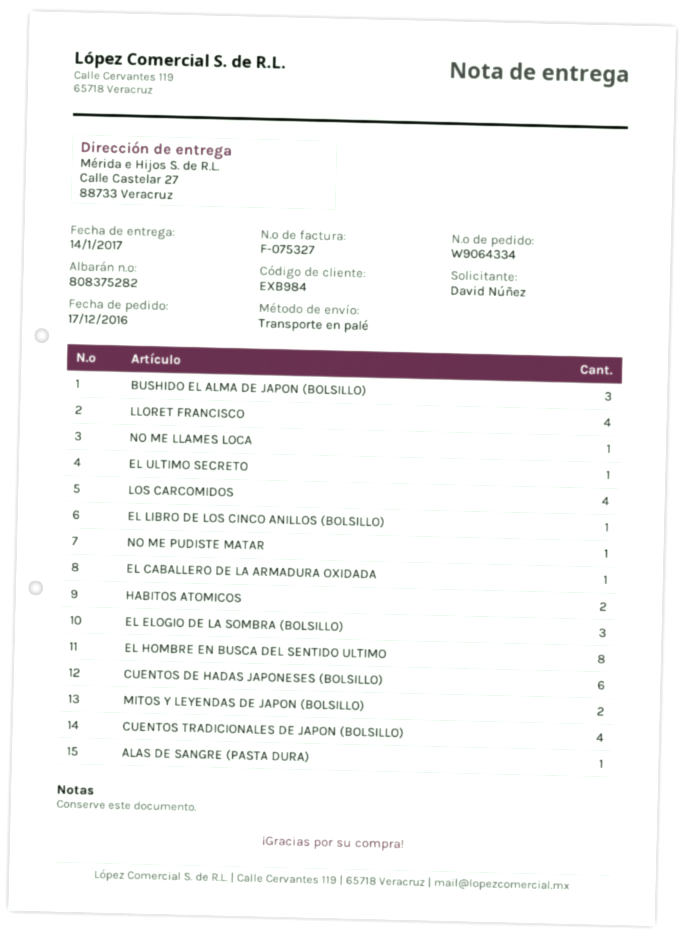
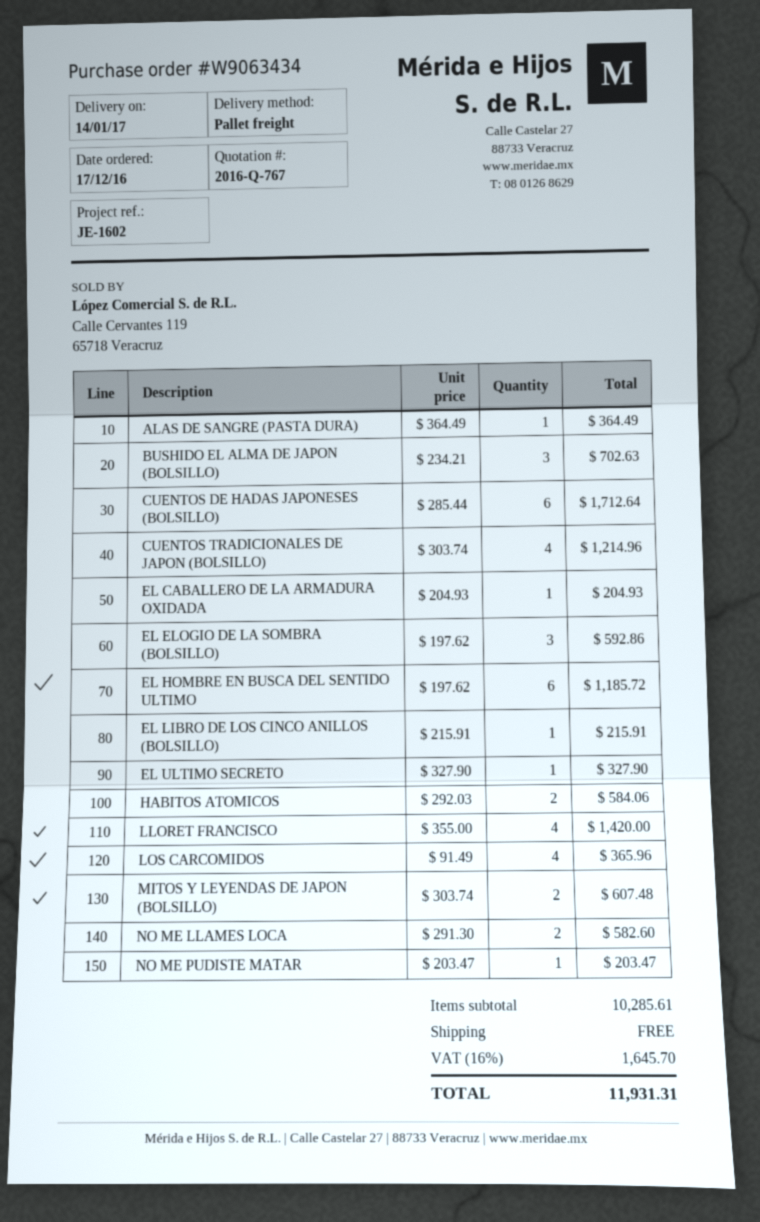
order number: W9064334 -> W9063434
NO ME LLAMES LOCA: 1 -> 2
EL HOMBRE EN BUSCA DEL SENTIDO ULTIMO: 8 -> 6

